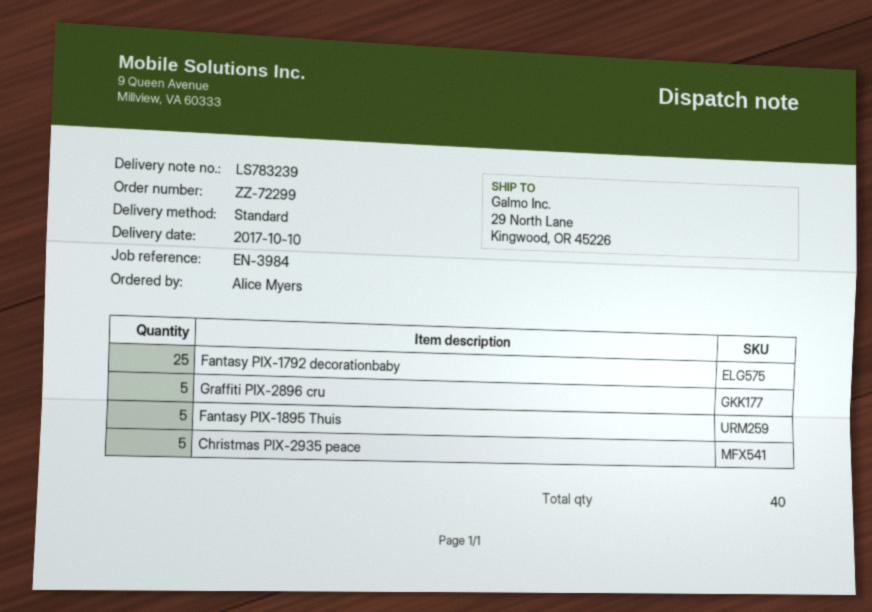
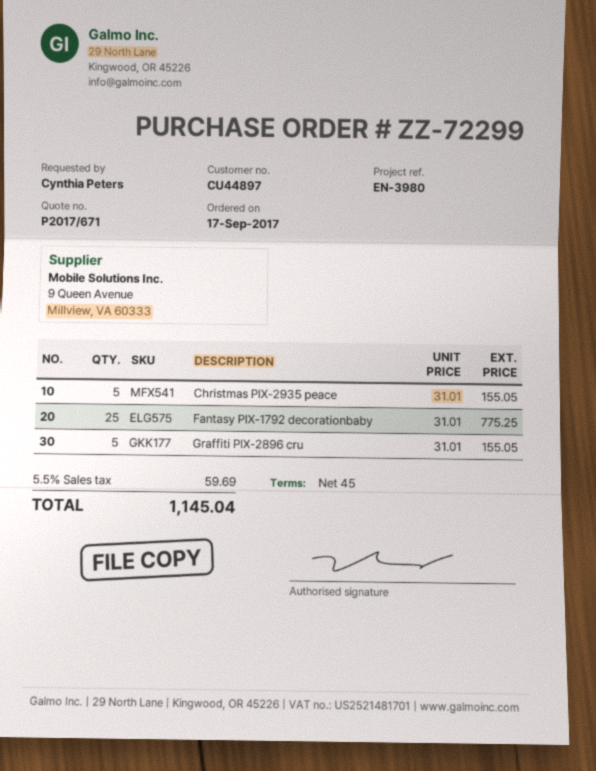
reference: EN-3984 -> EN-3980
ordered by: Alice Myers -> Cynthia Peters
Fantasy PIX-1895 Thuis: 5 -> none

